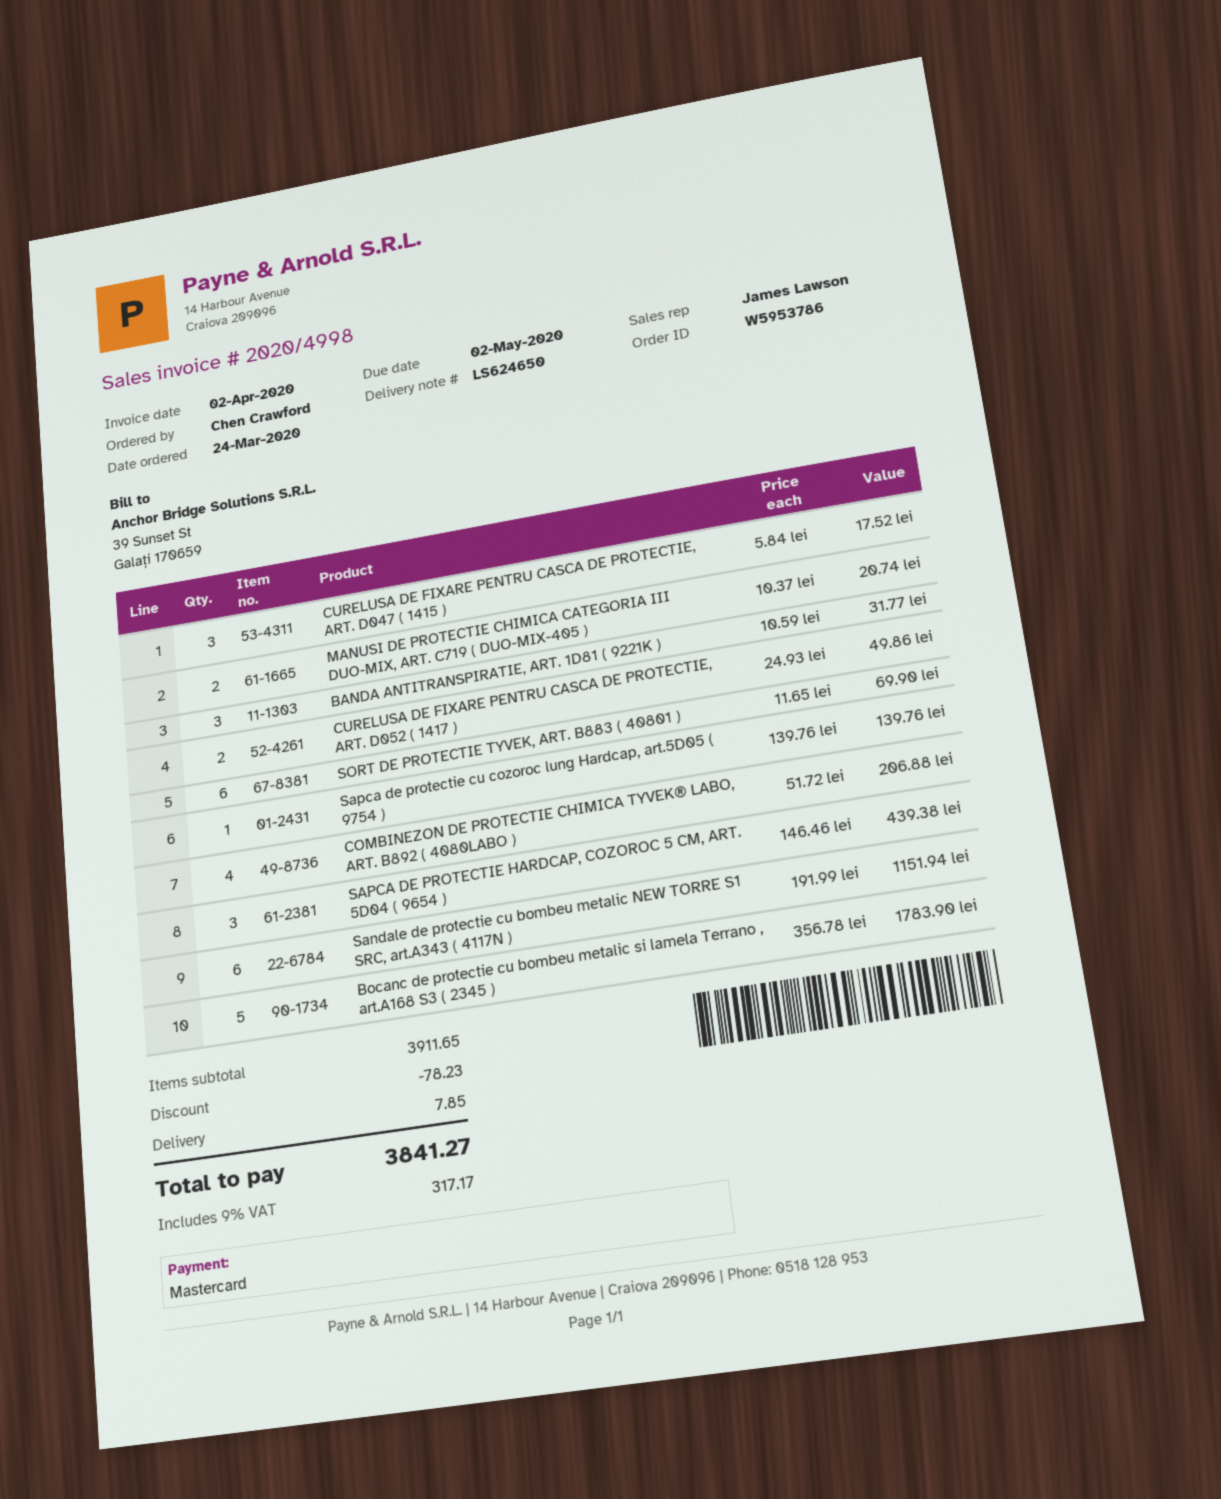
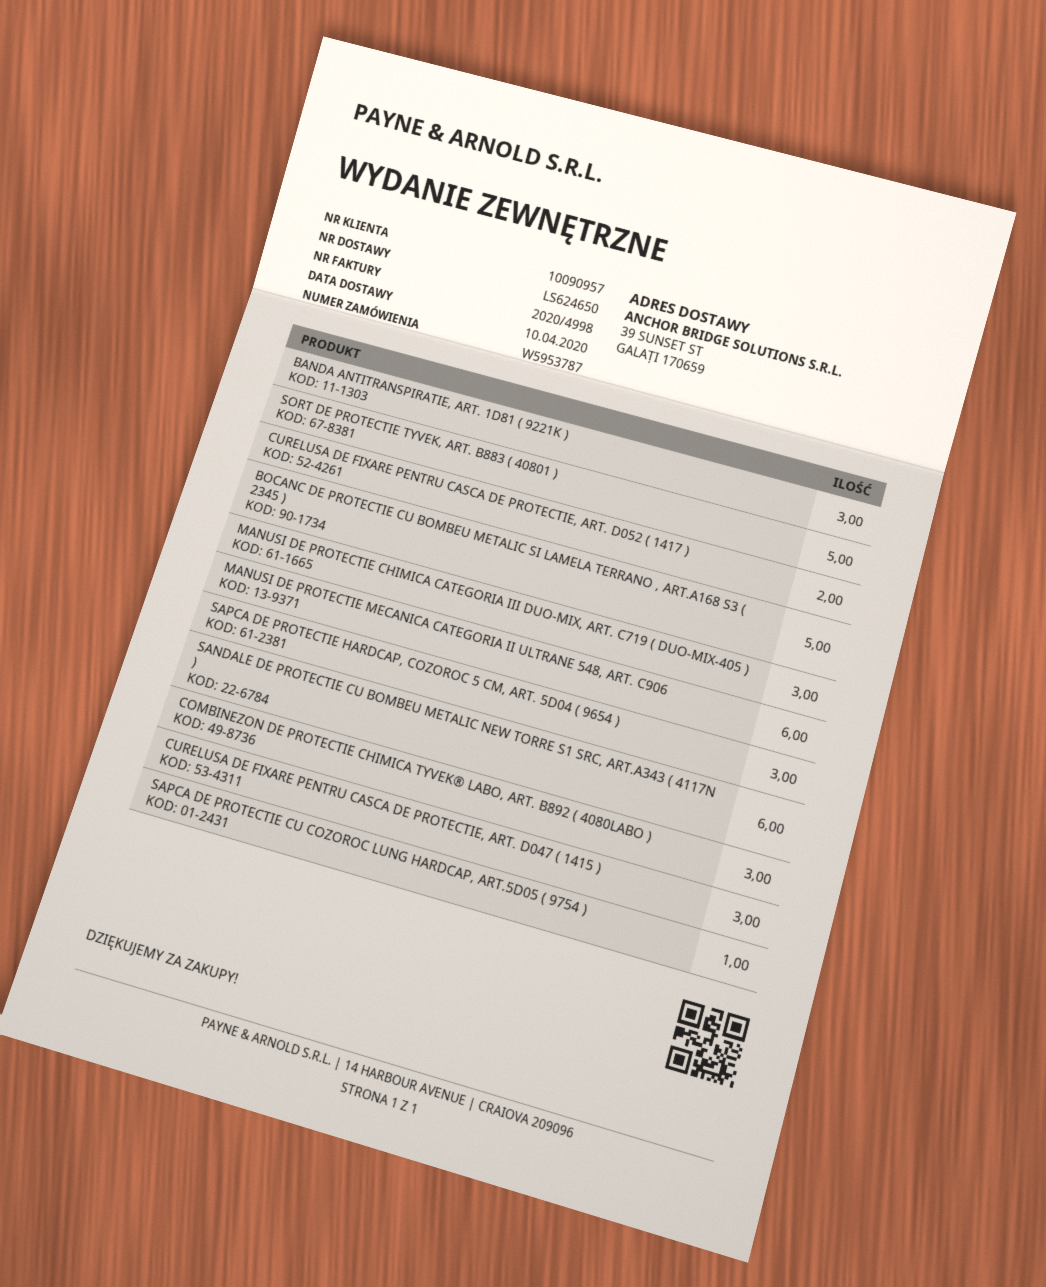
order number: W5953786 -> W5953787
MANUSI DE PROTECTIE CHIMICA CATEGORIA III DUO-MIX, ART. C719 ( DUO-MIX-405 ): 2 -> 3
SORT DE PROTECTIE TYVEK, ART. B883 ( 40801 ): 6 -> 5
COMBINEZON DE PROTECTIE CHIMICA TYVEK® LABO, ART. B892 ( 4080LABO ): 4 -> 3
MANUSI DE PROTECTIE MECANICA CATEGORIA II ULTRANE 548, ART. C906: none -> 6

